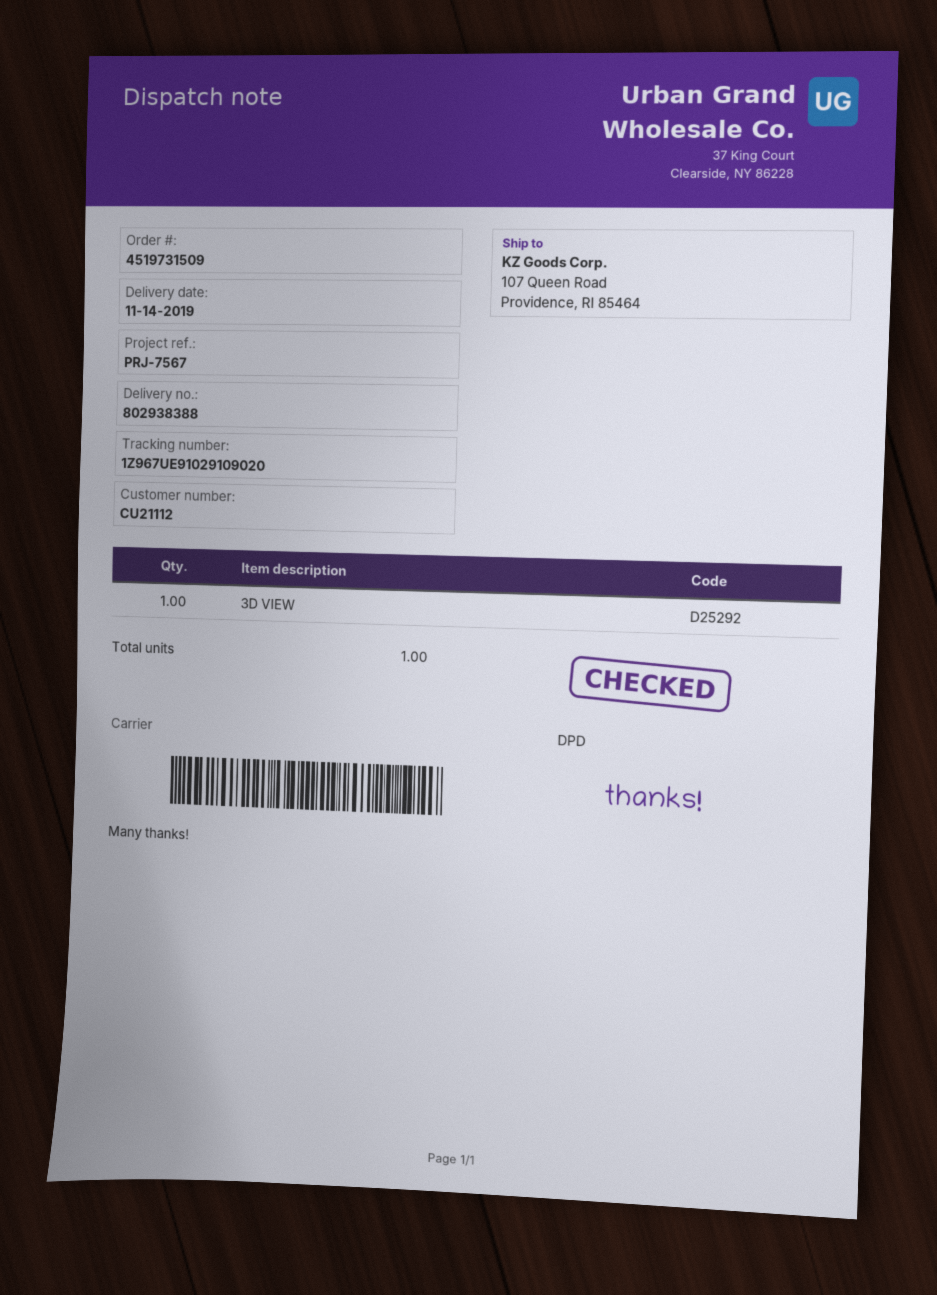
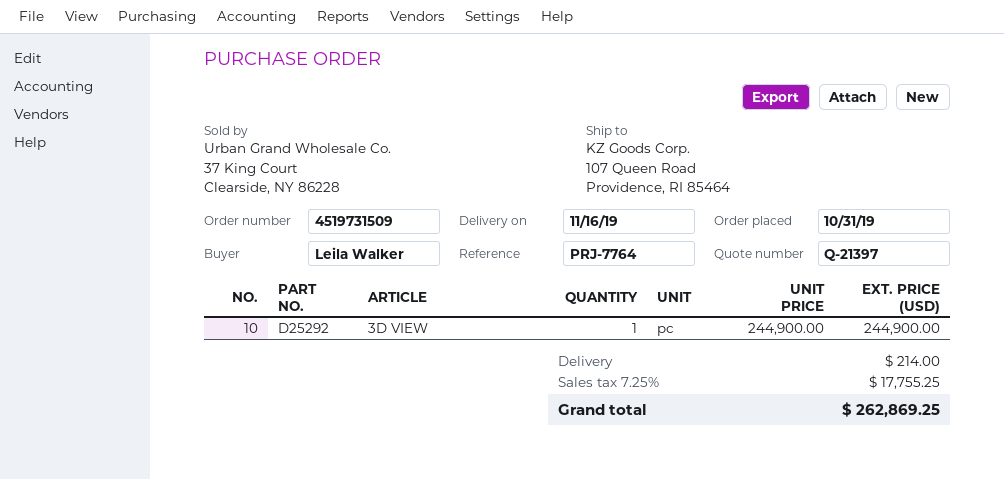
delivery date: 2019-11-14 -> 2019-11-16
reference: PRJ-7567 -> PRJ-7764

